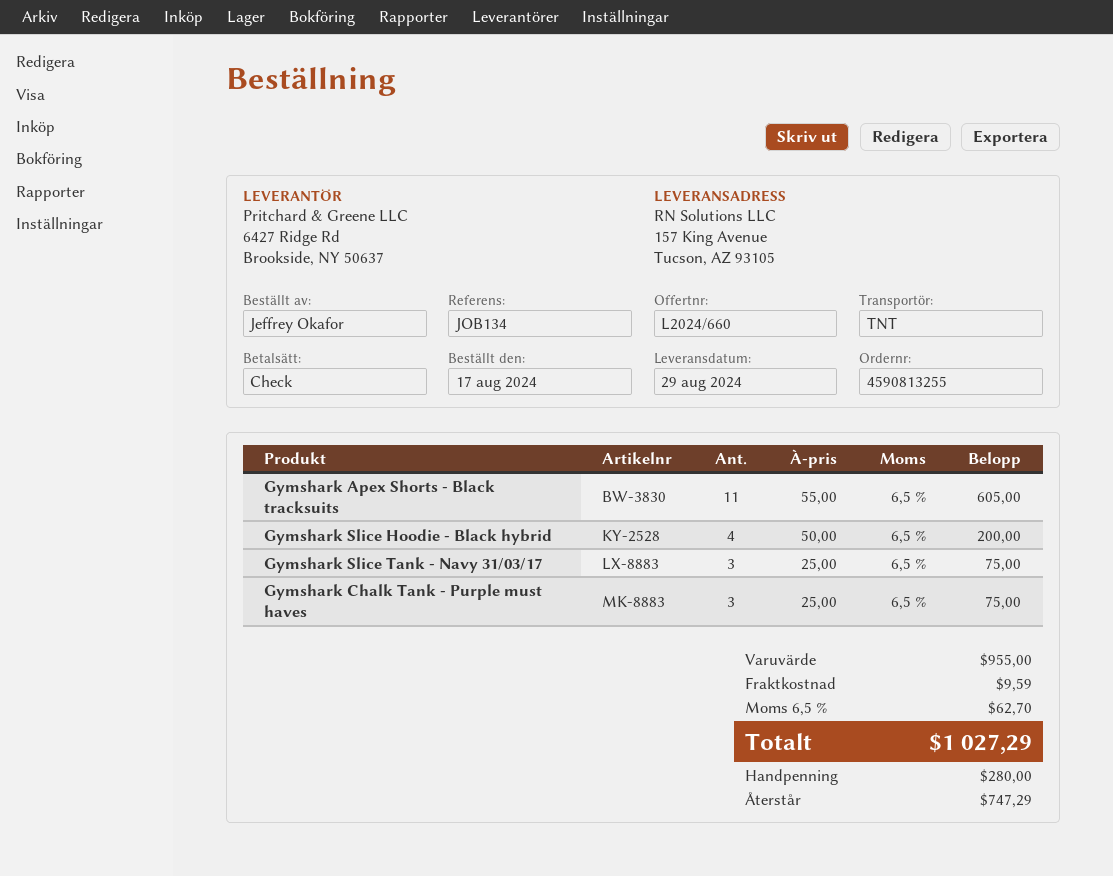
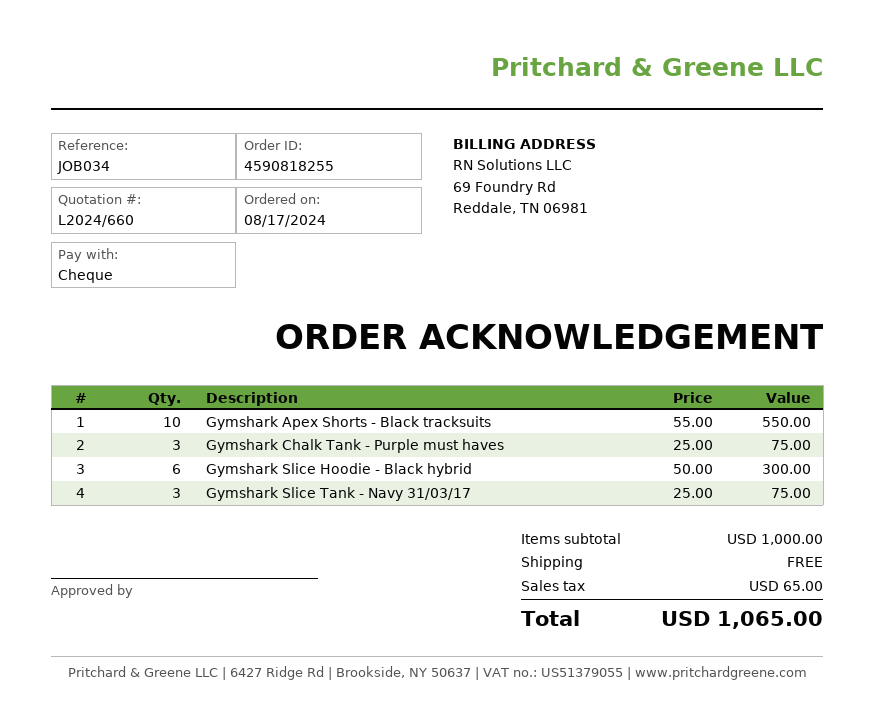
order number: 4590813255 -> 4590818255
reference: JOB134 -> JOB034
Gymshark Apex Shorts - Black tracksuits: 11 x 55.00 = 605.00 -> 10 x 55.00 = 550.00
Gymshark Slice Hoodie - Black hybrid: 4 x 50.00 = 200.00 -> 6 x 50.00 = 300.00
subtotal: 955.00 -> 1000.00
shipping: 9.59 -> 0.00
tax: 62.70 -> 65.00
total: 1027.29 -> 1065.00

